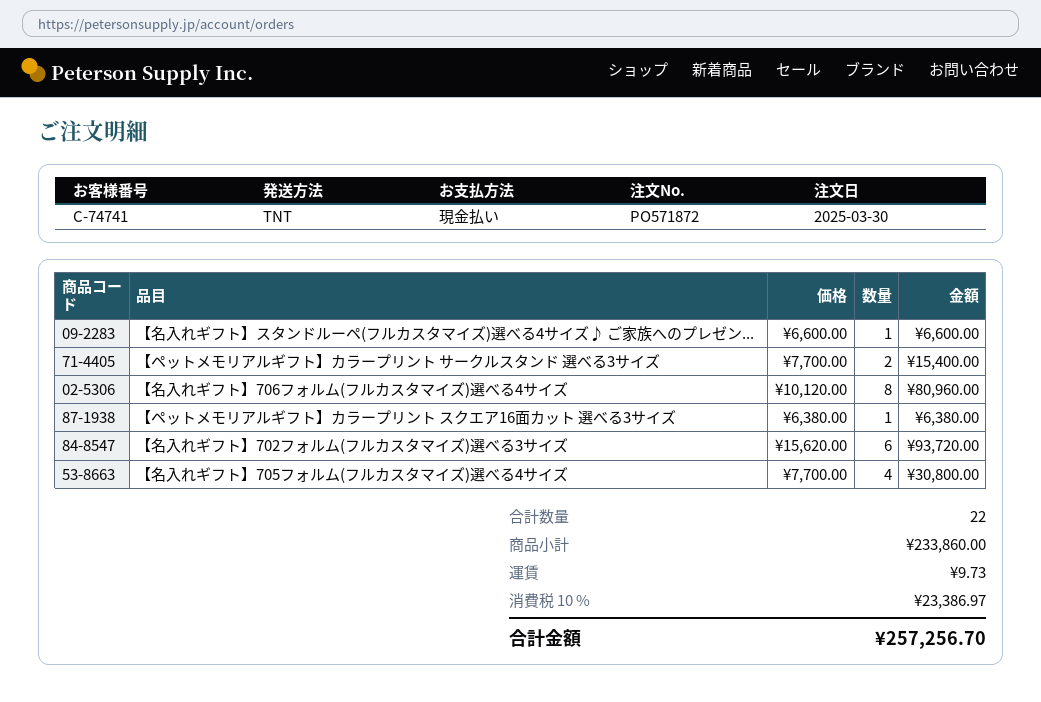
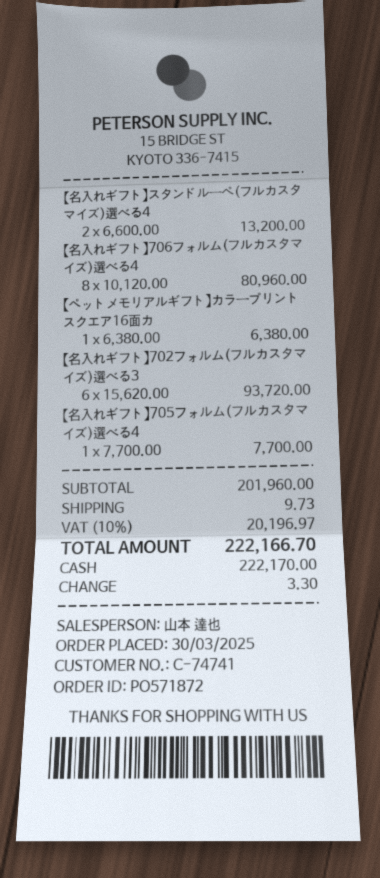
【名入れギフト】スタンドルーペ(フルカスタマイズ)選べる4サイズ♪ ご家族へのプレゼン...: 1 x 6600.00 = 6600.00 -> 2 x 6600.00 = 13200.00
【ペットメモリアルギフト】カラープリント サークルスタンド 選べる3サイズ: 2 x 7700.00 = 15400.00 -> none
【名入れギフト】705フォルム(フルカスタマイズ)選べる4サイズ: 4 x 7700.00 = 30800.00 -> 1 x 7700.00 = 7700.00
subtotal: 233860.00 -> 201960.00
tax: 10% = 23386.97 -> 10% = 20196.97
total: 257256.70 -> 222166.70

